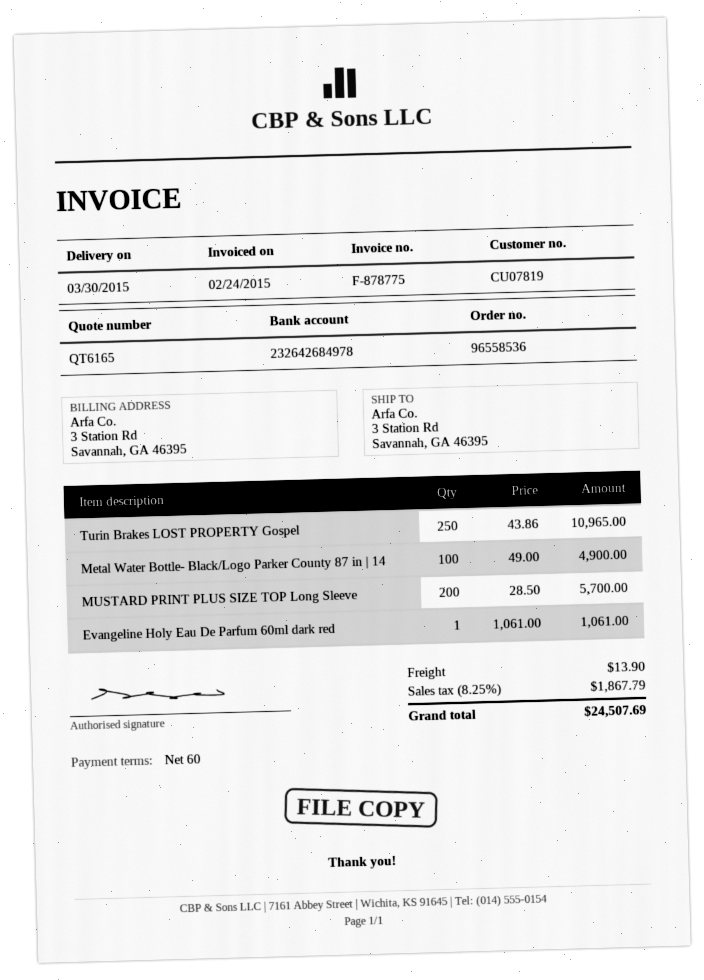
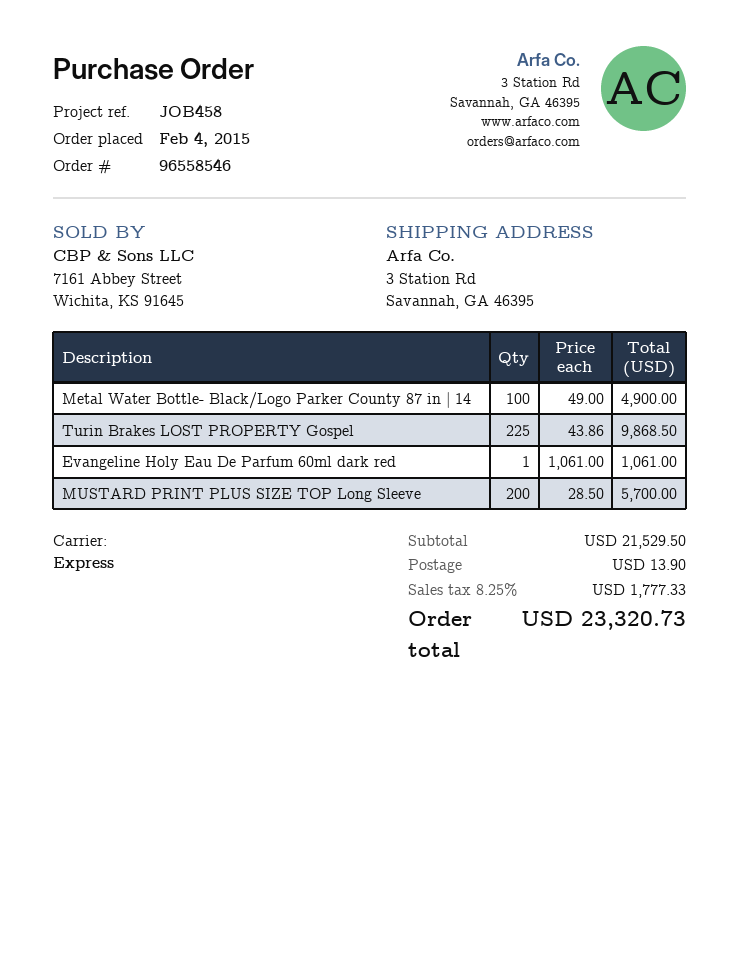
order number: 96558536 -> 96558546
Turin Brakes LOST PROPERTY Gospel: 250 x 43.86 = 10965.00 -> 225 x 43.86 = 9868.50
tax: 8.25% = 1867.79 -> 8.25% = 1777.33
total: 24507.69 -> 23320.73

